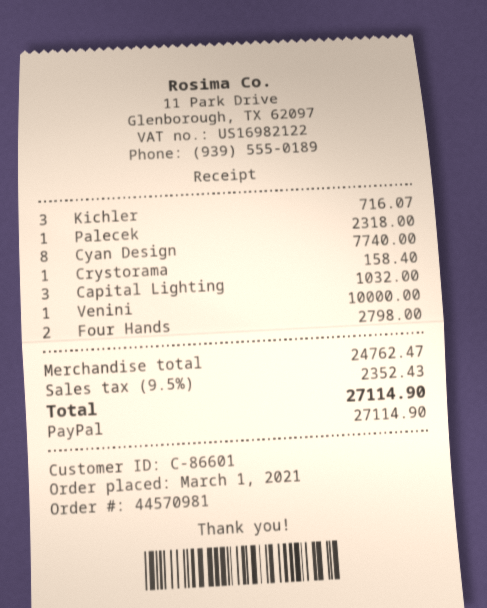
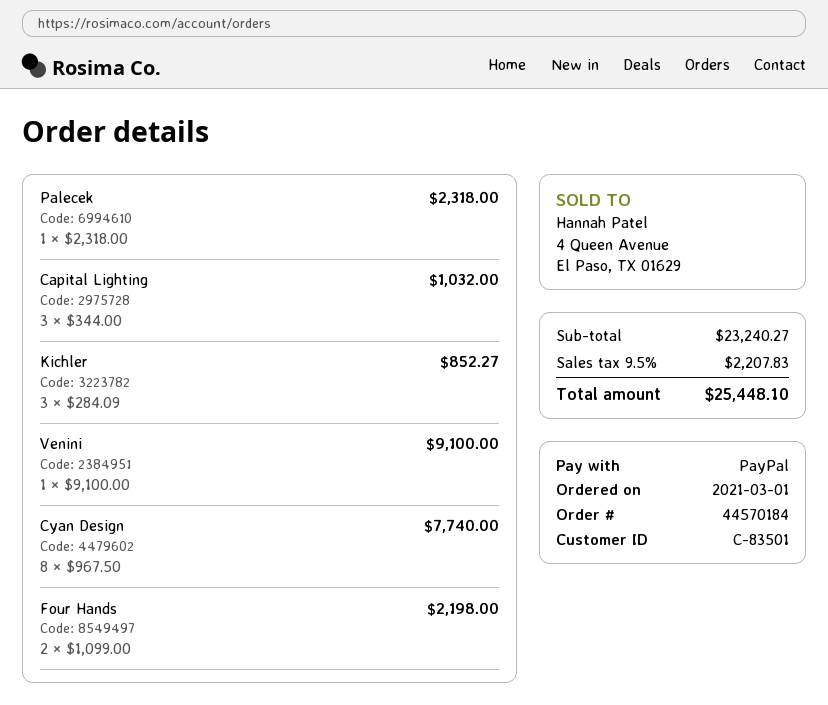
order number: 44570981 -> 44570184
customer number: C-86601 -> C-83501
Kichler: 3 for 716.07 -> 3 for 852.27
Crystorama: 1 for 158.40 -> none
Venini: 1 for 10000.00 -> 1 for 9100.00
Four Hands: 2 for 2798.00 -> 2 for 2198.00
subtotal: 24762.47 -> 23240.27
tax: 9.5% = 2352.43 -> 9.5% = 2207.83
total: 27114.90 -> 25448.10

